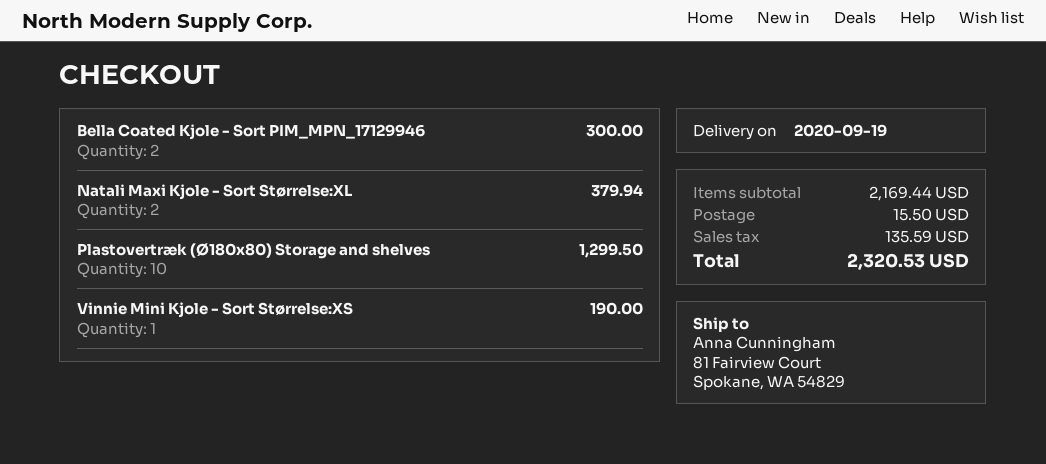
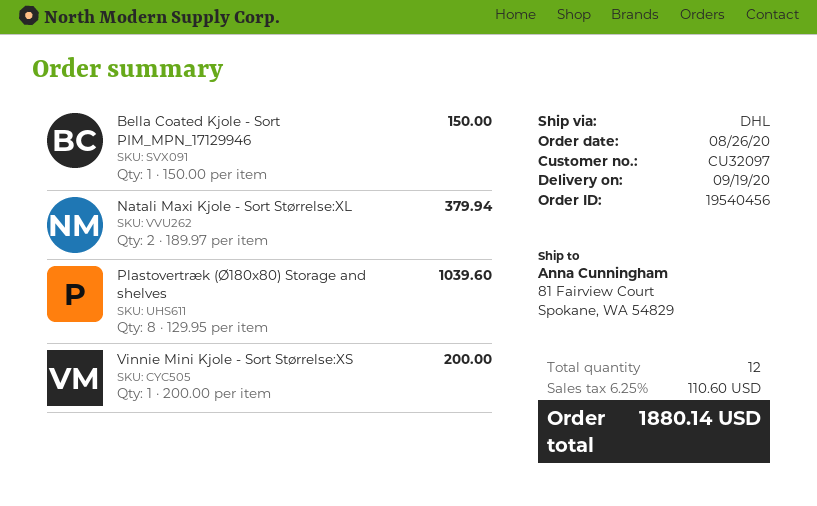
Bella Coated Kjole - Sort PIM_MPN_17129946: 2 for 300.00 -> 1 for 150.00
Plastovertræk (Ø180x80) Storage and shelves: 10 for 1299.50 -> 8 for 1039.60
Vinnie Mini Kjole - Sort Størrelse:XS: 1 for 190.00 -> 1 for 200.00
shipping: 15.50 -> none
tax: 135.59 -> 110.60
total: 2320.53 -> 1880.14

